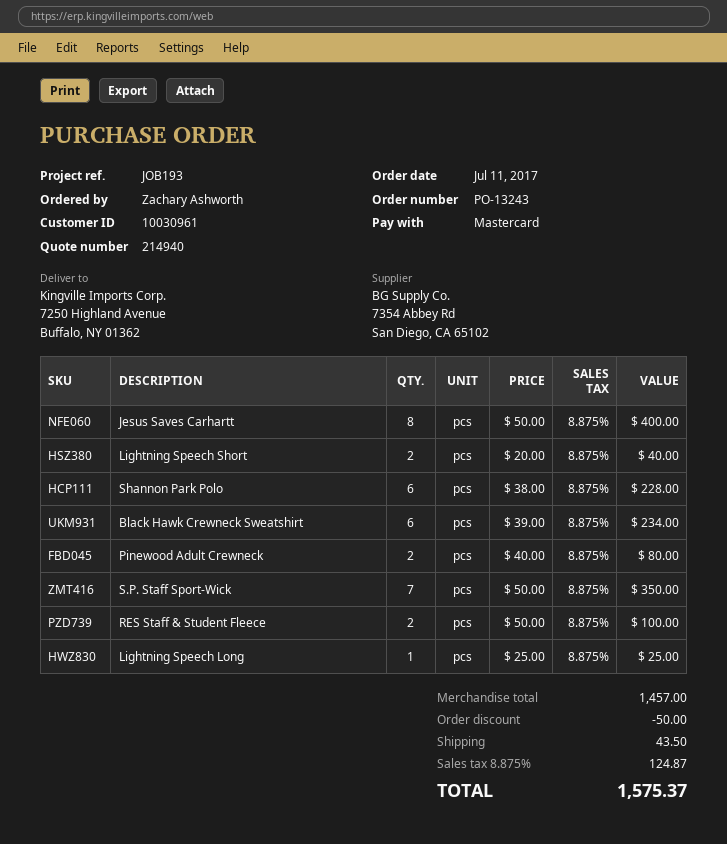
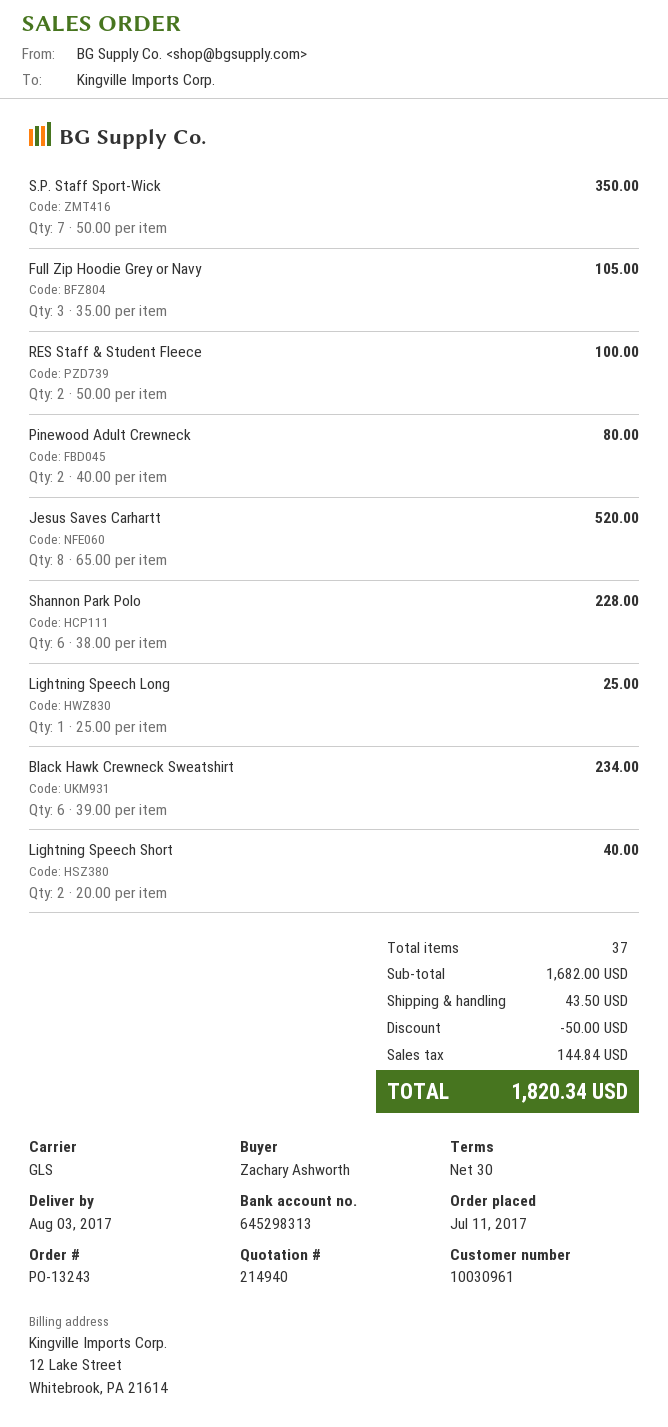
Jesus Saves Carhartt: 8 x 50.00 = 400.00 -> 8 x 65.00 = 520.00
Full Zip Hoodie Grey or Navy: none -> 3 x 35.00 = 105.00
subtotal: 1457.00 -> 1682.00
tax: 124.87 -> 144.84
total: 1575.37 -> 1820.34

